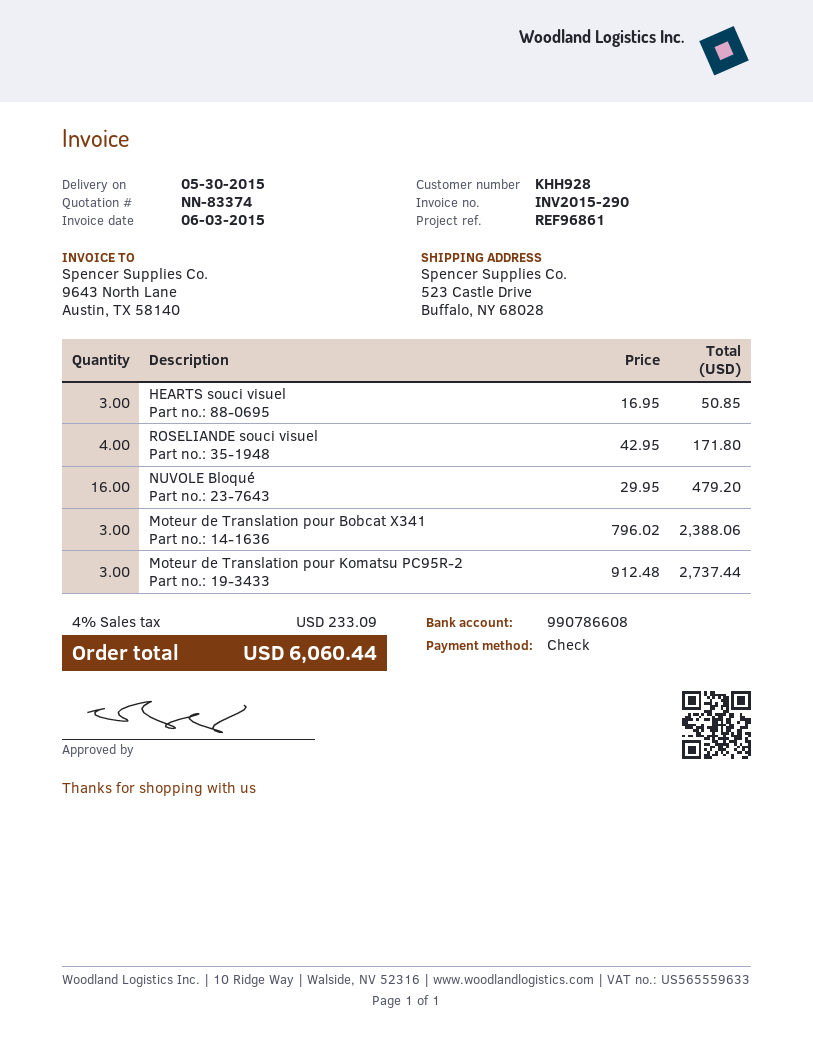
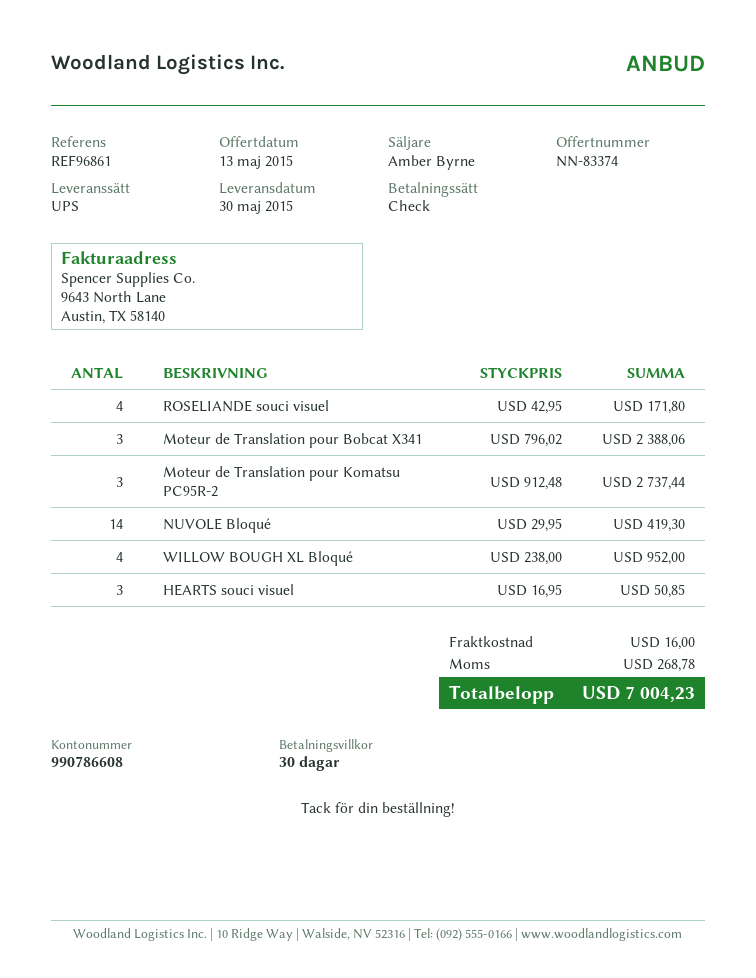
NUVOLE Bloqué: 16 x 29.95 = 479.20 -> 14 x 29.95 = 419.30
WILLOW BOUGH XL Bloqué: none -> 4 x 238.00 = 952.00
shipping: none -> 16.00
tax: 233.09 -> 268.78
total: 6060.44 -> 7004.23

